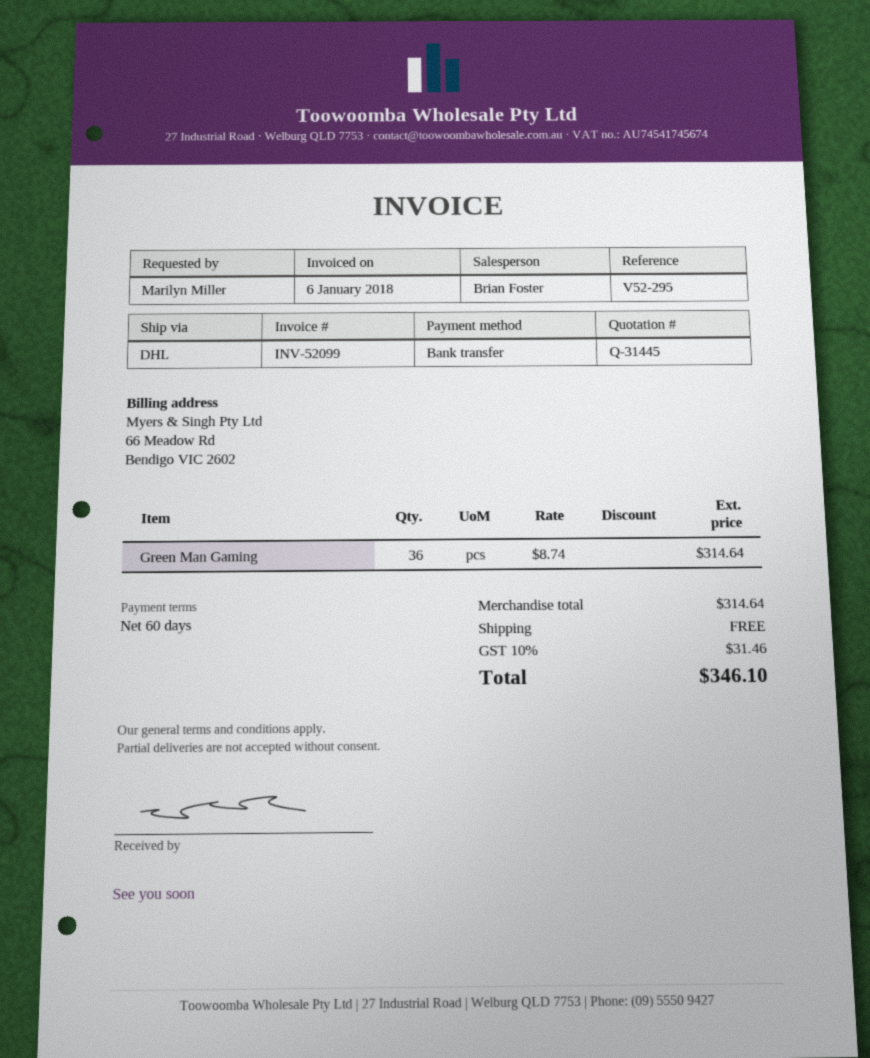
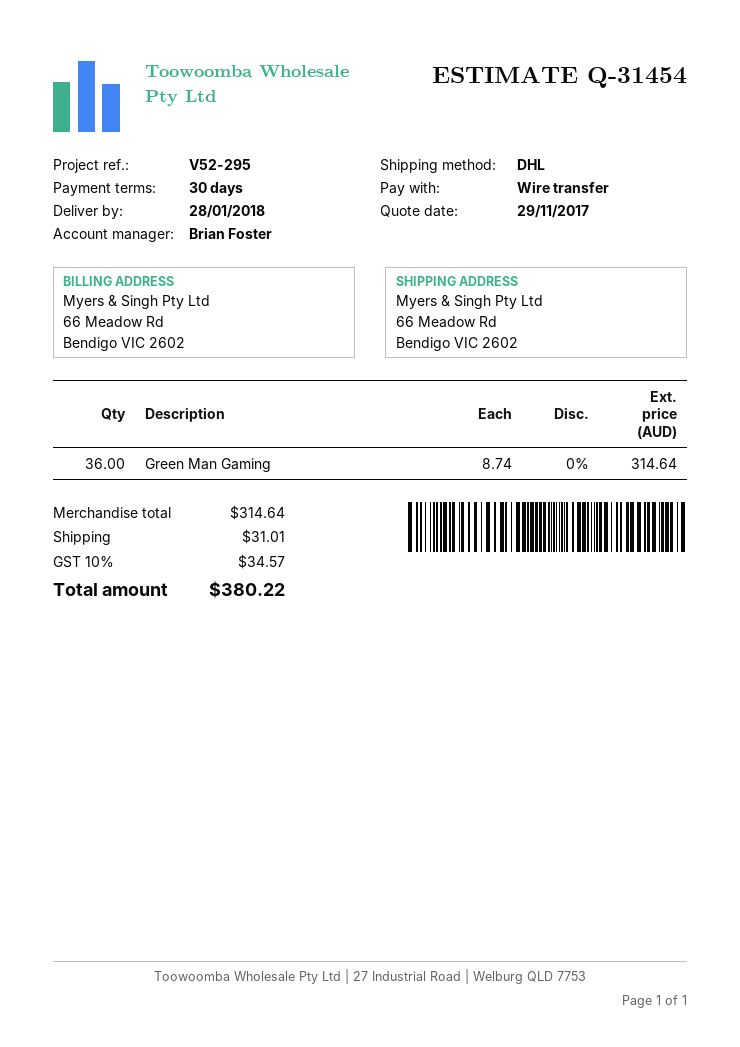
quote number: Q-31445 -> Q-31454
payment terms: 60 days -> 30 days
shipping: 0.00 -> 31.01
tax: 10% = 31.46 -> 10% = 34.57
total: 346.10 -> 380.22

